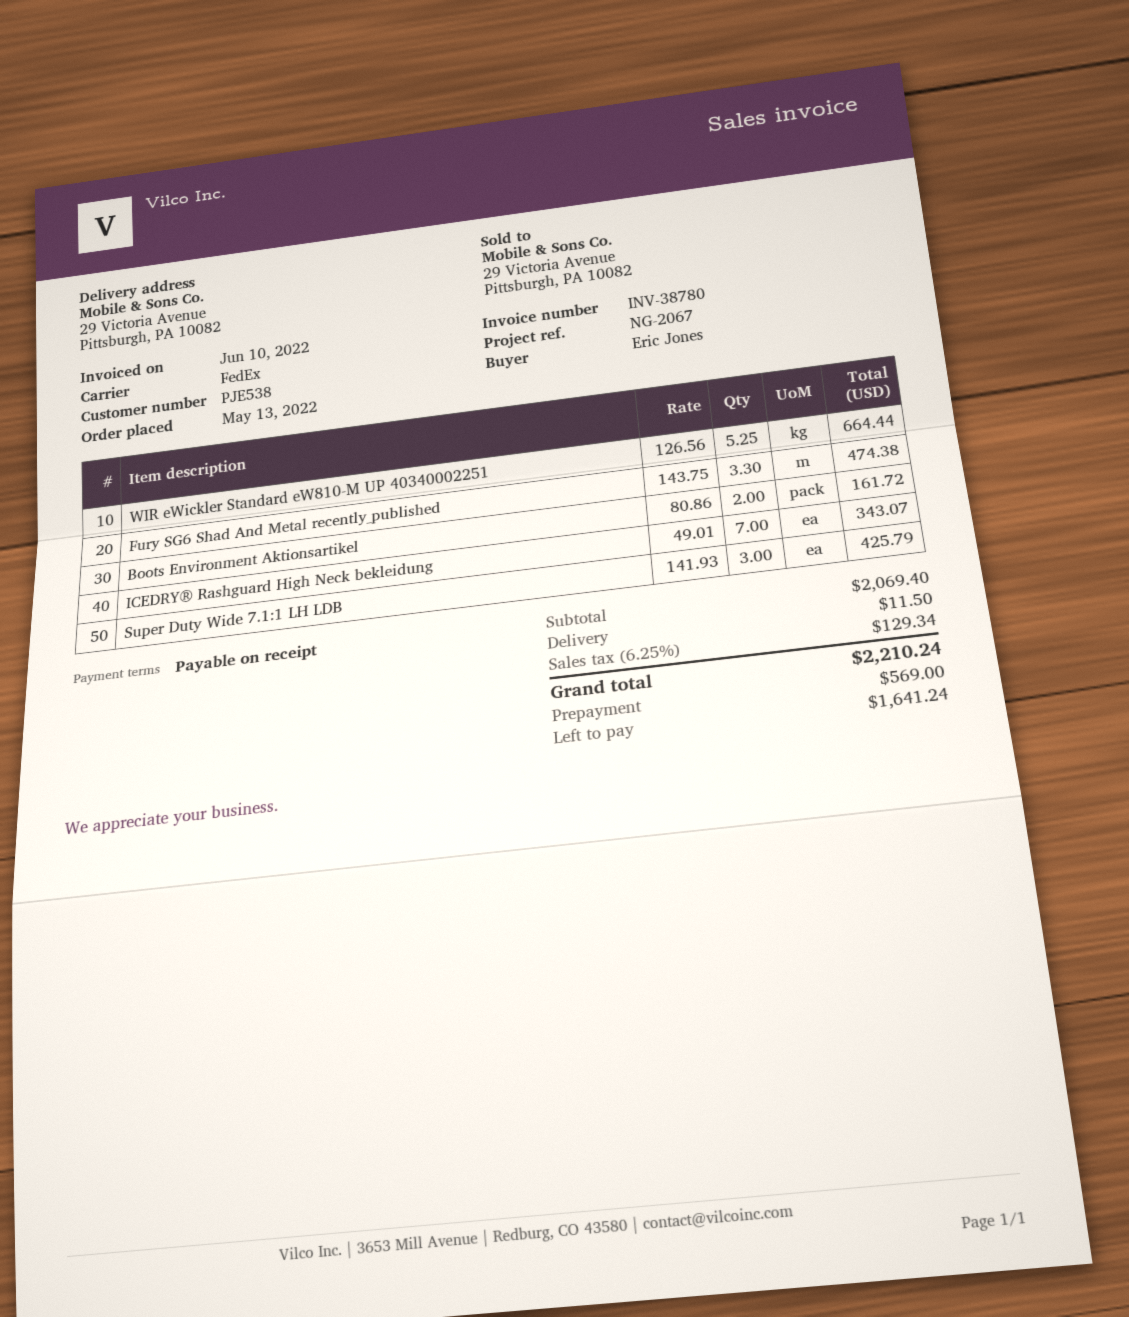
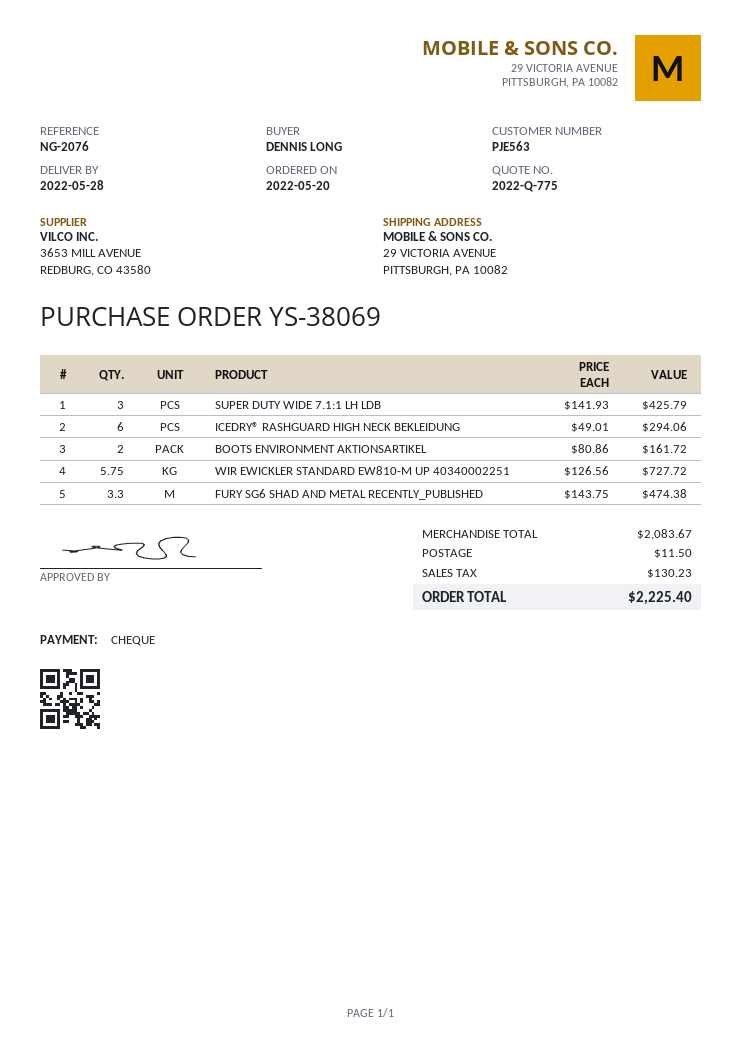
order date: 2022-05-13 -> 2022-05-20
customer number: PJE538 -> PJE563
reference: NG-2067 -> NG-2076
ordered by: Eric Jones -> DENNIS LONG
WIR eWickler Standard eW810-M UP 40340002251: 5.25 x 126.56 = 664.44 -> 5.75 x 126.56 = 727.72
ICEDRY® Rashguard High Neck bekleidung: 7 x 49.01 = 343.07 -> 6 x 49.01 = 294.06
subtotal: 2069.40 -> 2083.67
tax: 129.34 -> 130.23
total: 2210.24 -> 2225.40

